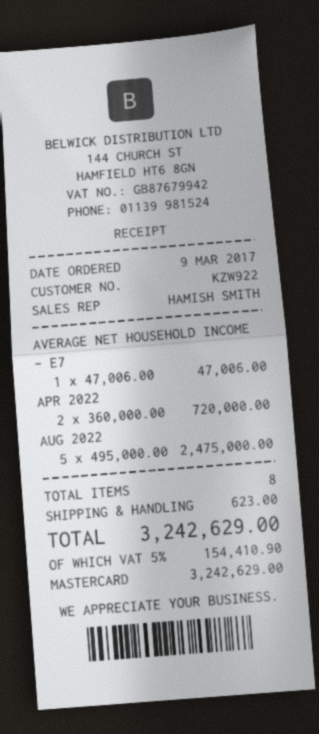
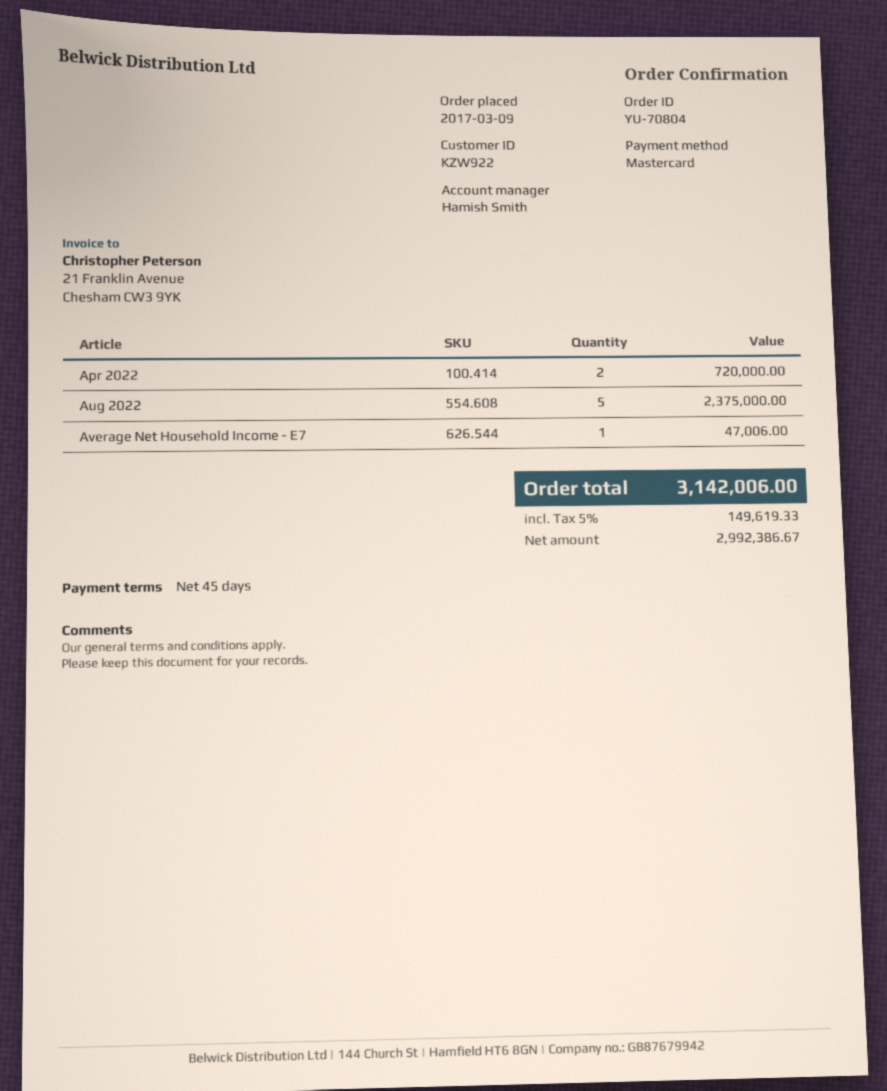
AUG 2022: 5 for 2475000.00 -> 5 for 2375000.00
shipping: 623.00 -> none
tax: 5% = 154410.90 -> 5% = 149619.33
total: 3242629.00 -> 3142006.00

